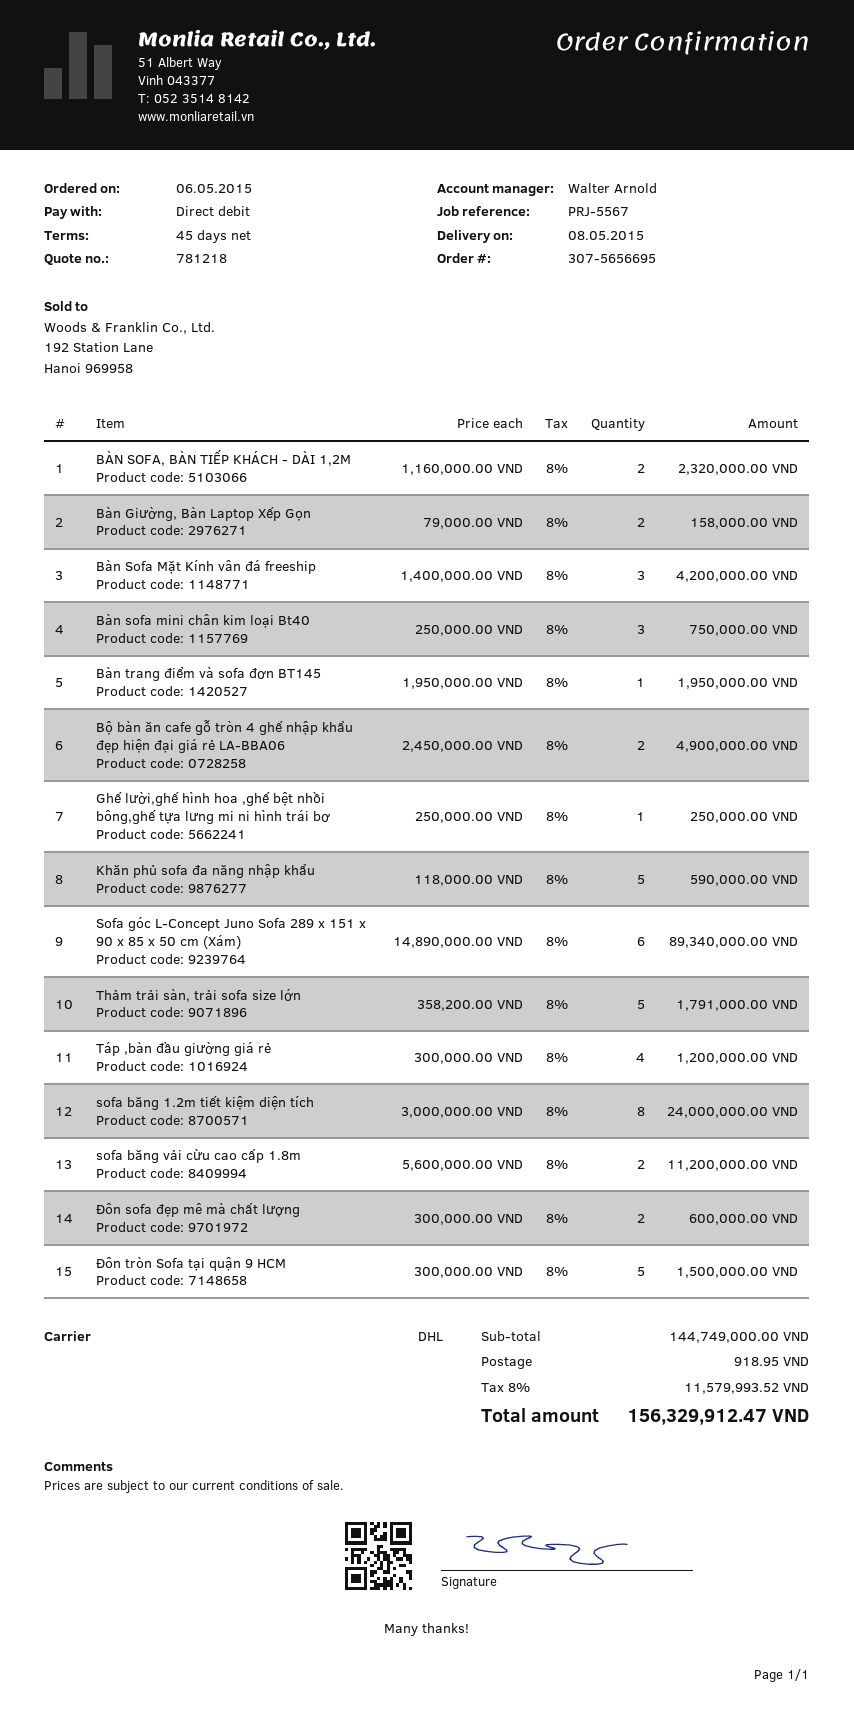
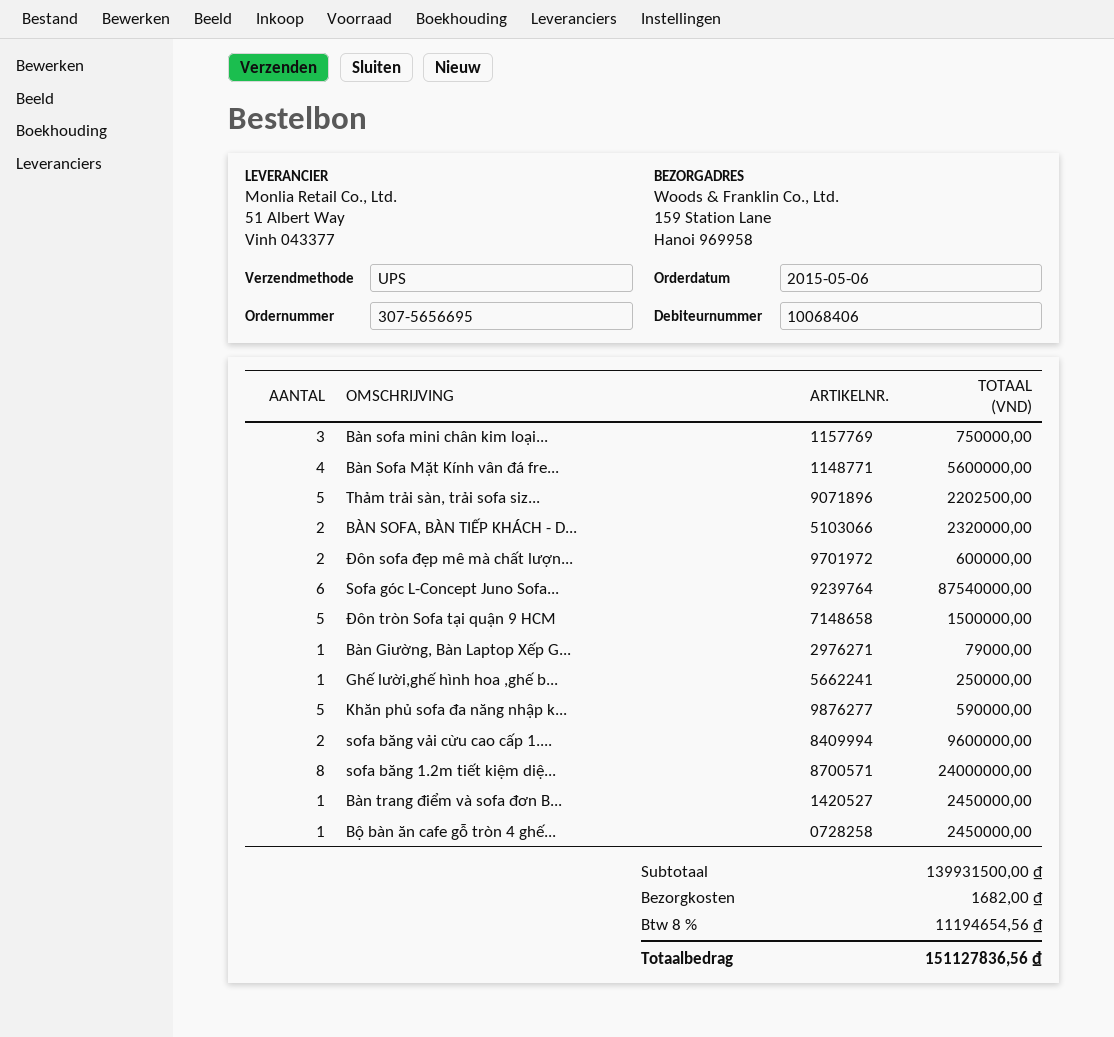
shipping method: DHL -> UPS
Bàn Giường, Bàn Laptop Xếp Gọn: 2 for 158000.00 -> 1 for 79000.00
Bàn Sofa Mặt Kính vân đá freeship: 3 for 4200000.00 -> 4 for 5600000.00
Bàn trang điểm và sofa đơn BT145: 1 for 1950000.00 -> 1 for 2450000.00
Bộ bàn ăn cafe gỗ tròn 4 ghế nhập khẩu đẹp hiện đại giá rẻ LA-BBA06: 2 for 4900000.00 -> 1 for 2450000.00
Sofa góc L-Concept Juno Sofa 289 x 151 x 90 x 85 x 50 cm (Xám): 6 for 89340000.00 -> 6 for 87540000.00
Thảm trải sàn, trải sofa size lớn: 5 for 1791000.00 -> 5 for 2202500.00
Táp ,bàn đầu giường giá rẻ: 4 for 1200000.00 -> none
sofa băng vải cừu cao cấp 1.8m: 2 for 11200000.00 -> 2 for 9600000.00
subtotal: 144749000.00 -> 139931500.00
shipping: 918.95 -> 1682.00
tax: 8% = 11579993.52 -> 8% = 11194654.56
total: 156329912.47 -> 151127836.56

